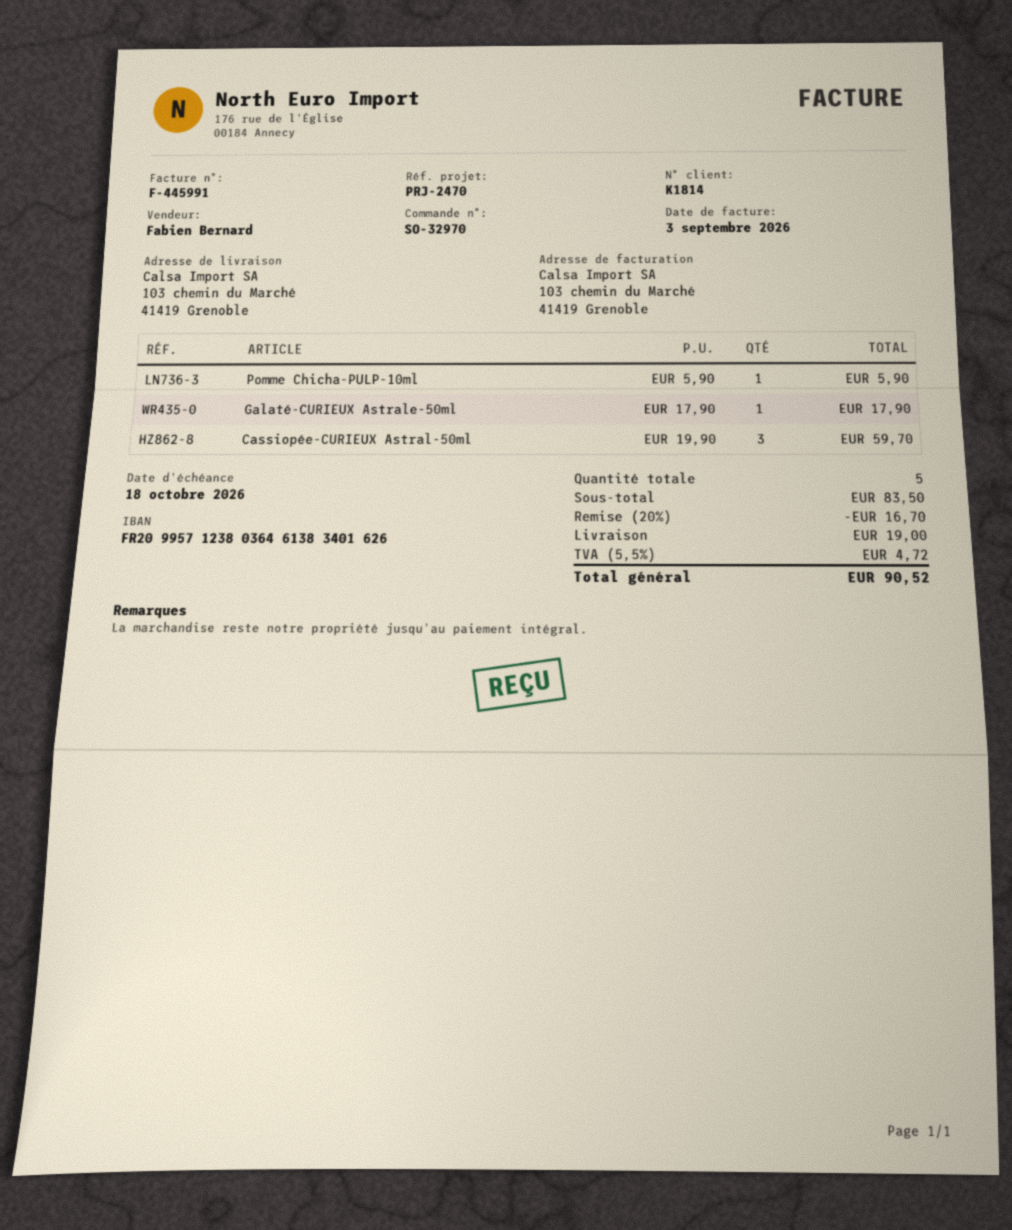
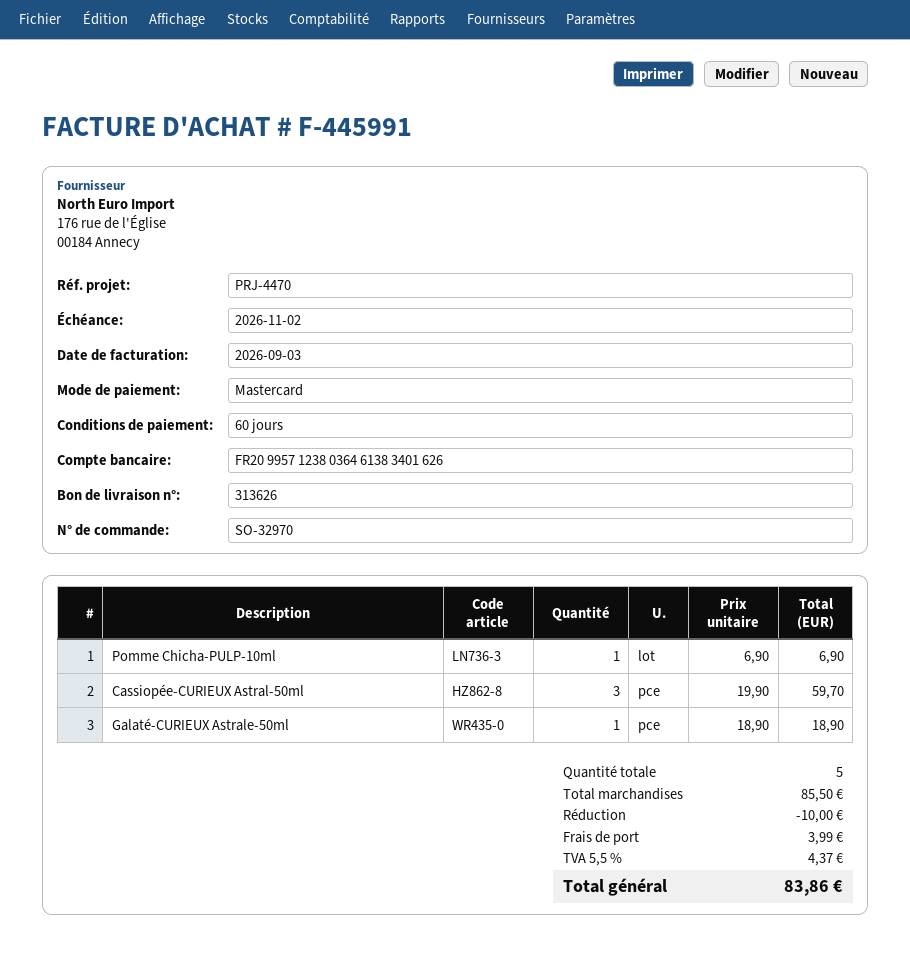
due date: 2026-10-18 -> 2026-11-02
reference: PRJ-2470 -> PRJ-4470
Pomme Chicha-PULP-10ml: 1 x 5.90 = 5.90 -> 1 x 6.90 = 6.90
Galaté-CURIEUX Astrale-50ml: 1 x 17.90 = 17.90 -> 1 x 18.90 = 18.90
subtotal: 83.50 -> 85.50
discount: 16.70 -> 10.00
shipping: 19.00 -> 3.99
tax: 5.5% = 4.72 -> 5.5% = 4.37
total: 90.52 -> 83.86

